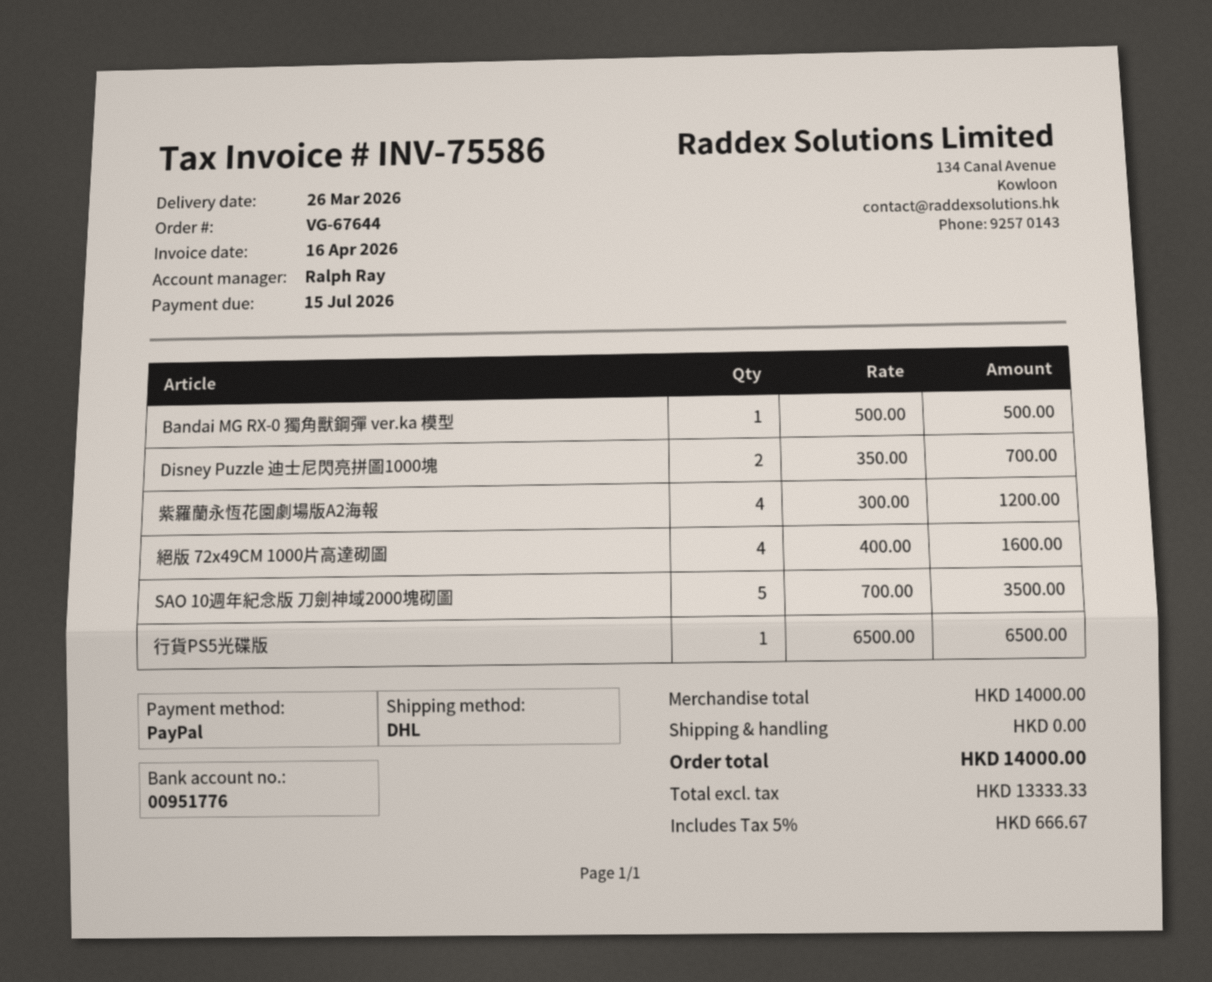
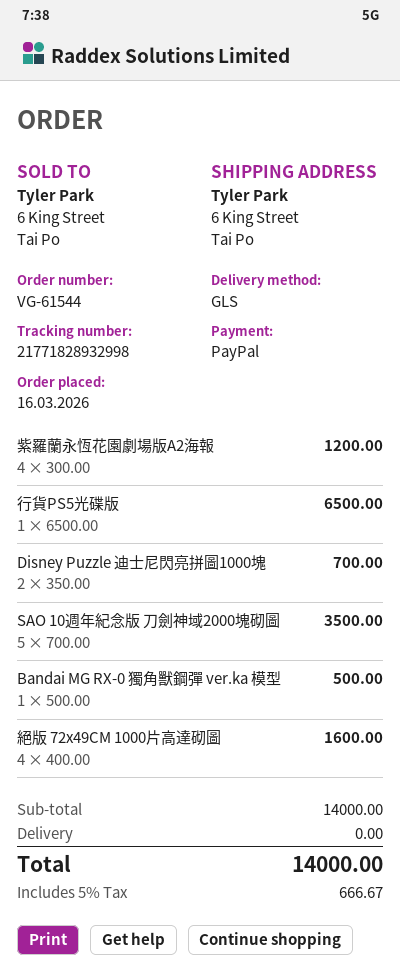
order number: VG-67644 -> VG-61544
shipping method: DHL -> GLS

